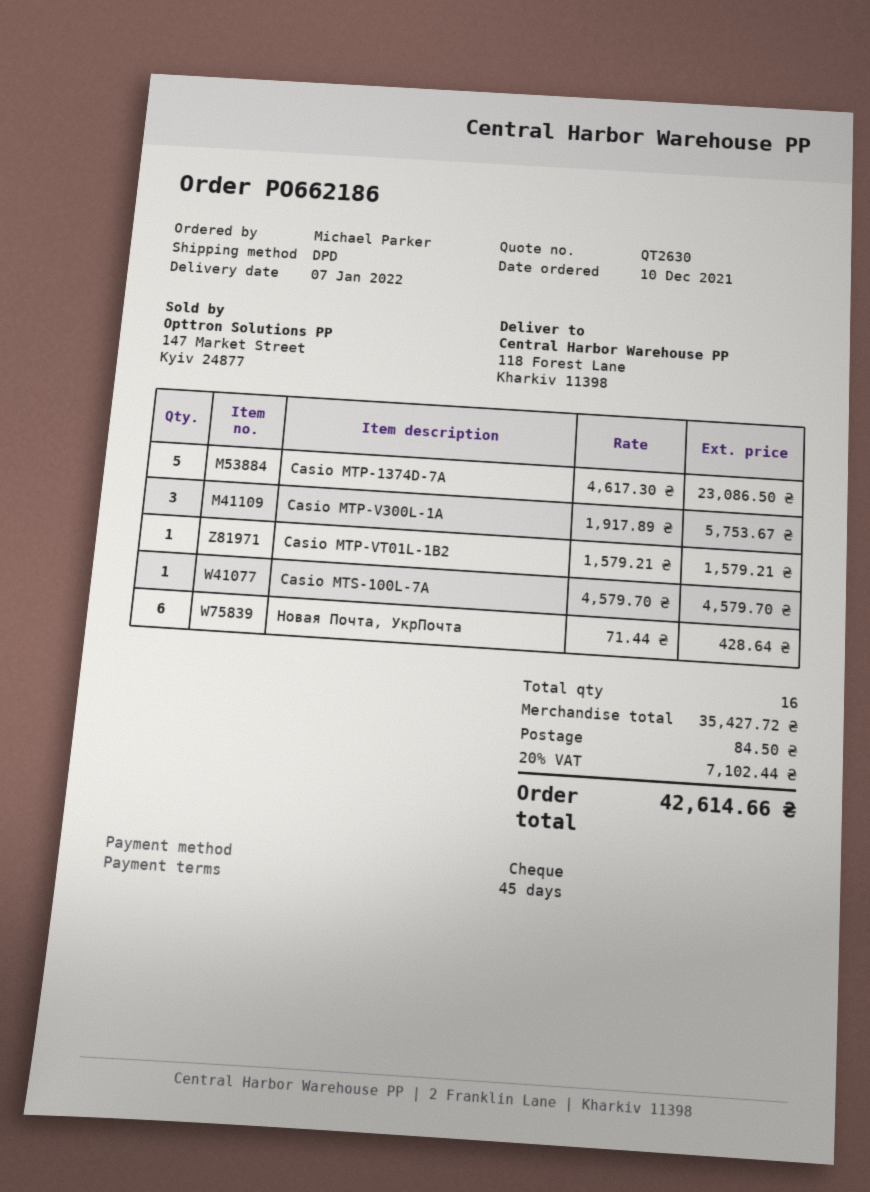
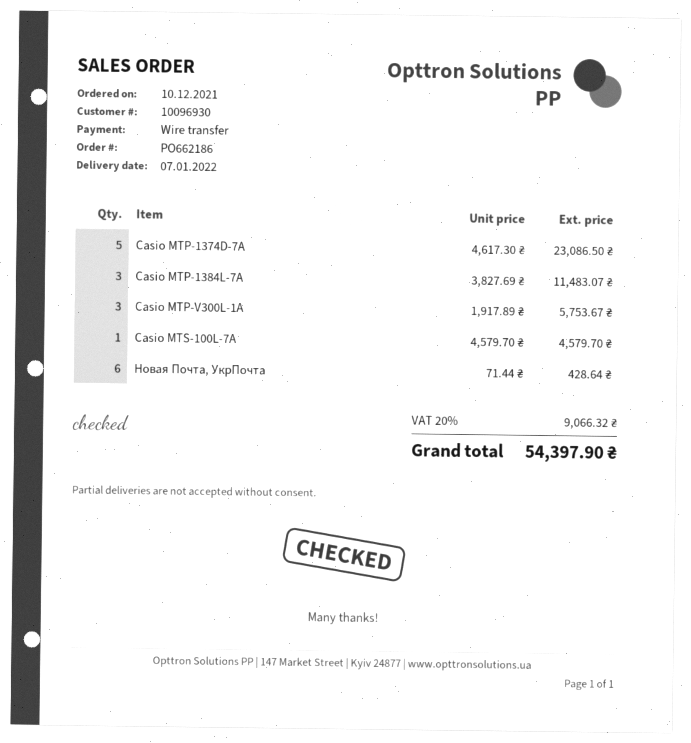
payment method: cheque -> bank transfer
Casio MTP-VT01L-1B2: 1 x 1579.21 = 1579.21 -> none
Casio MTP-1384L-7A: none -> 3 x 3827.69 = 11483.07
shipping: 84.50 -> none
tax: 20% = 7102.44 -> 20% = 9066.32
total: 42614.66 -> 54397.90

